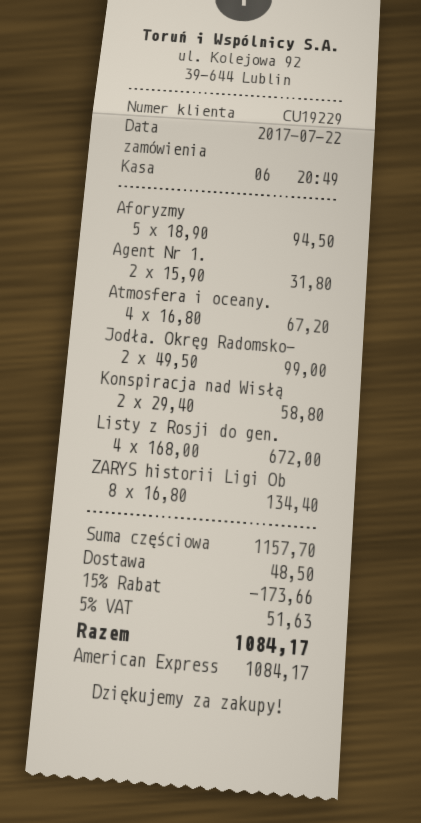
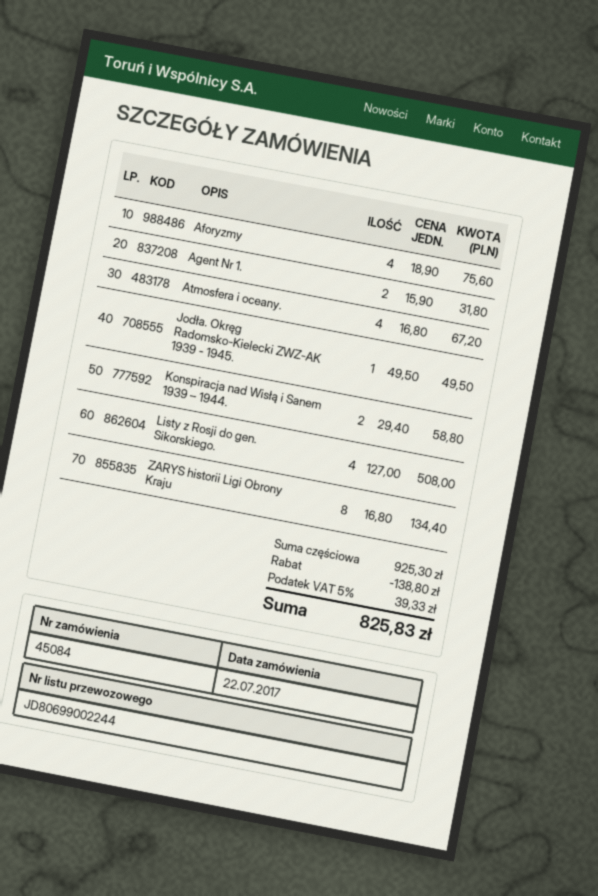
Aforyzmy: 5 x 18.90 = 94.50 -> 4 x 18.90 = 75.60
Jodła. Okręg Radomsko-: 2 x 49.50 = 99.00 -> 1 x 49.50 = 49.50
Listy z Rosji do gen.: 4 x 168.00 = 672.00 -> 4 x 127.00 = 508.00
subtotal: 1157.70 -> 925.30
discount: 173.66 -> 138.80
shipping: 48.50 -> none
tax: 5% = 51.63 -> 5% = 39.33
total: 1084.17 -> 825.83

